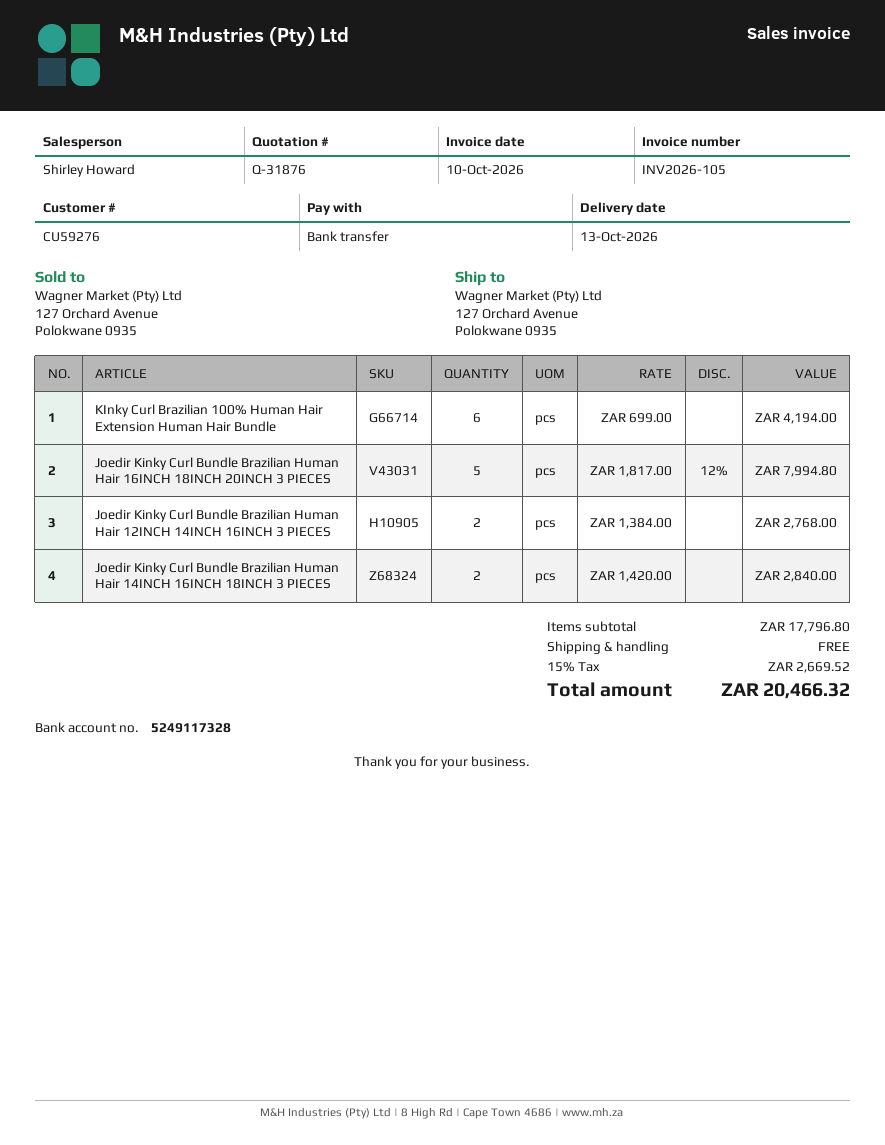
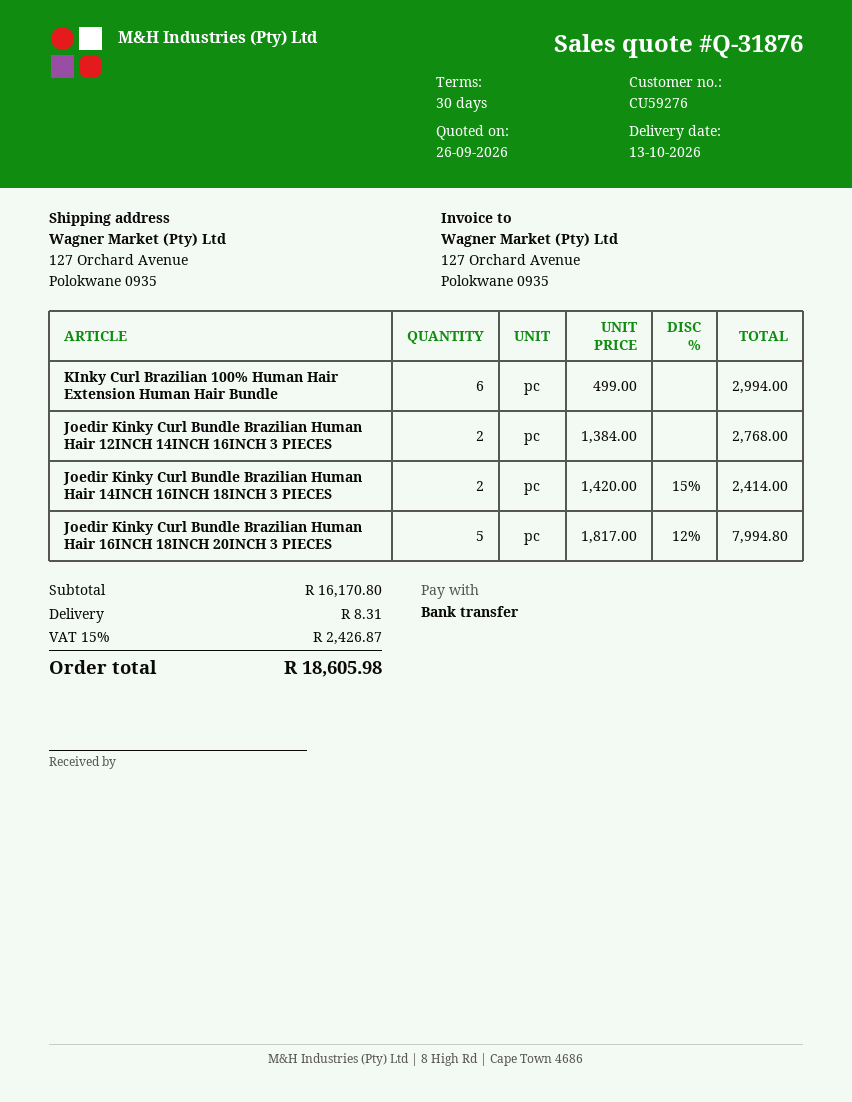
KInky Curl Brazilian 100% Human Hair Extension Human Hair Bundle: 6 x 699.00 = 4194.00 -> 6 x 499.00 = 2994.00
Joedir Kinky Curl Bundle Brazilian Human Hair 14INCH 16INCH 18INCH 3 PIECES: 2 x 1420.00 = 2840.00 -> 2 x 1420.00 - 15% = 2414.00
subtotal: 17796.80 -> 16170.80
shipping: 0.00 -> 8.31
tax: 15% = 2669.52 -> 15% = 2426.87
total: 20466.32 -> 18605.98

